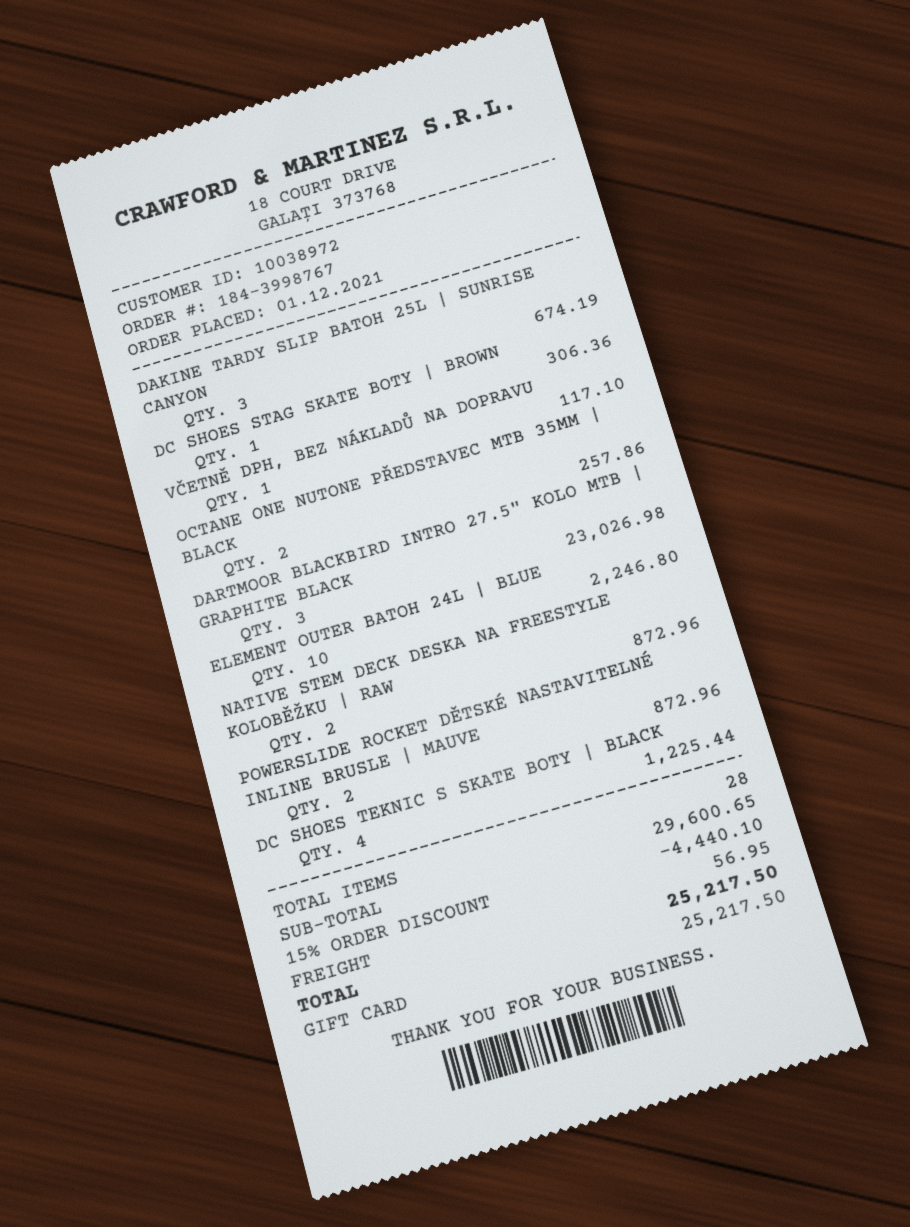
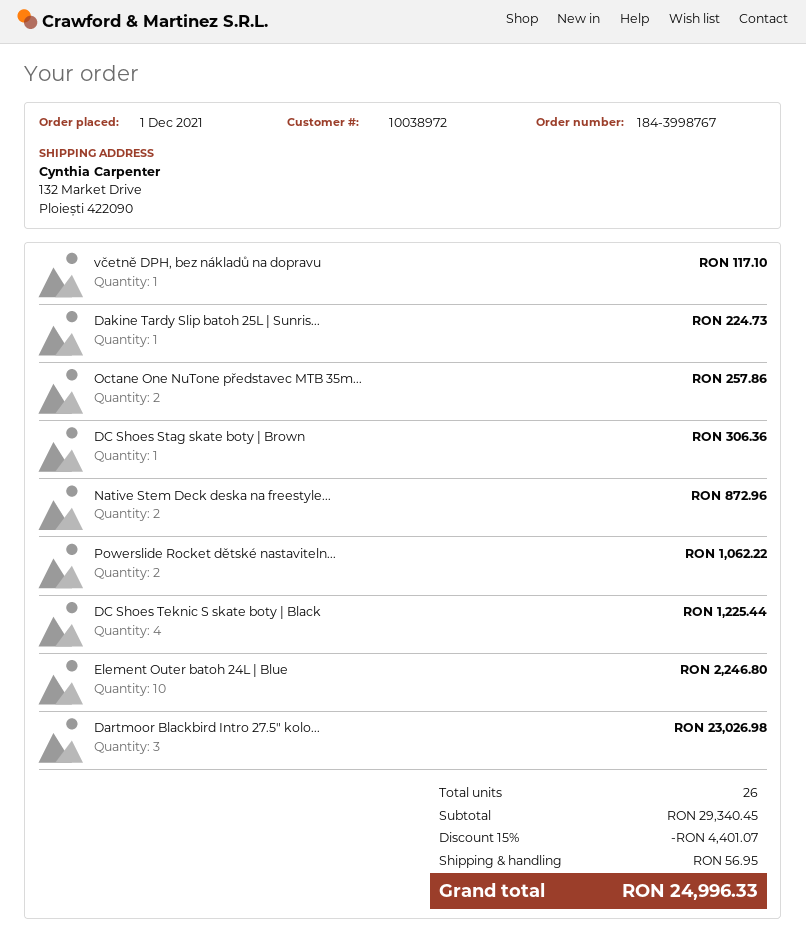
DAKINE TARDY SLIP BATOH 25L | SUNRISE CANYON: 3 for 674.19 -> 1 for 224.73
POWERSLIDE ROCKET DĚTSKÉ NASTAVITELNÉ INLINE BRUSLE | MAUVE: 2 for 872.96 -> 2 for 1062.22
total quantity: 28 -> 26
subtotal: 29600.65 -> 29340.45
discount: 15% = 4440.10 -> 15% = 4401.07
total: 25217.50 -> 24996.33

